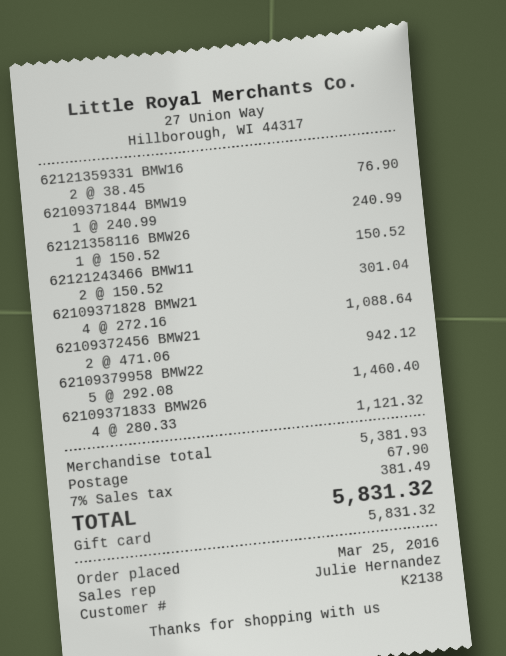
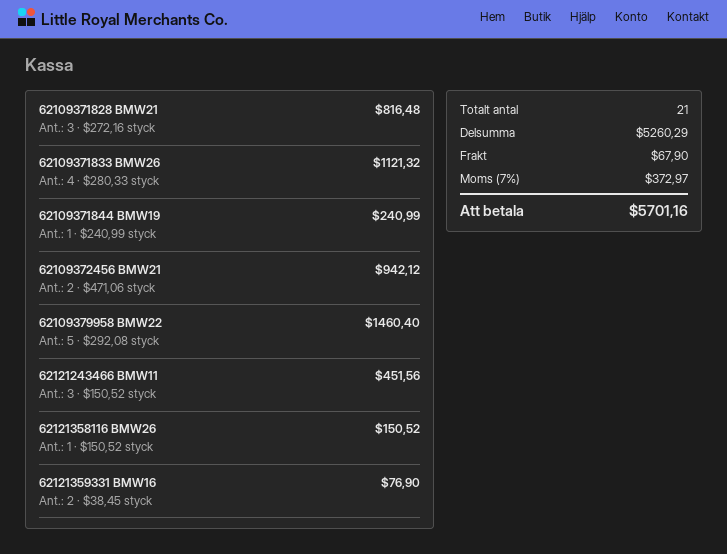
62121243466 BMW11: 2 x 150.52 = 301.04 -> 3 x 150.52 = 451.56
62109371828 BMW21: 4 x 272.16 = 1088.64 -> 3 x 272.16 = 816.48
subtotal: 5381.93 -> 5260.29
tax: 7% = 381.49 -> 7% = 372.97
total: 5831.32 -> 5701.16

